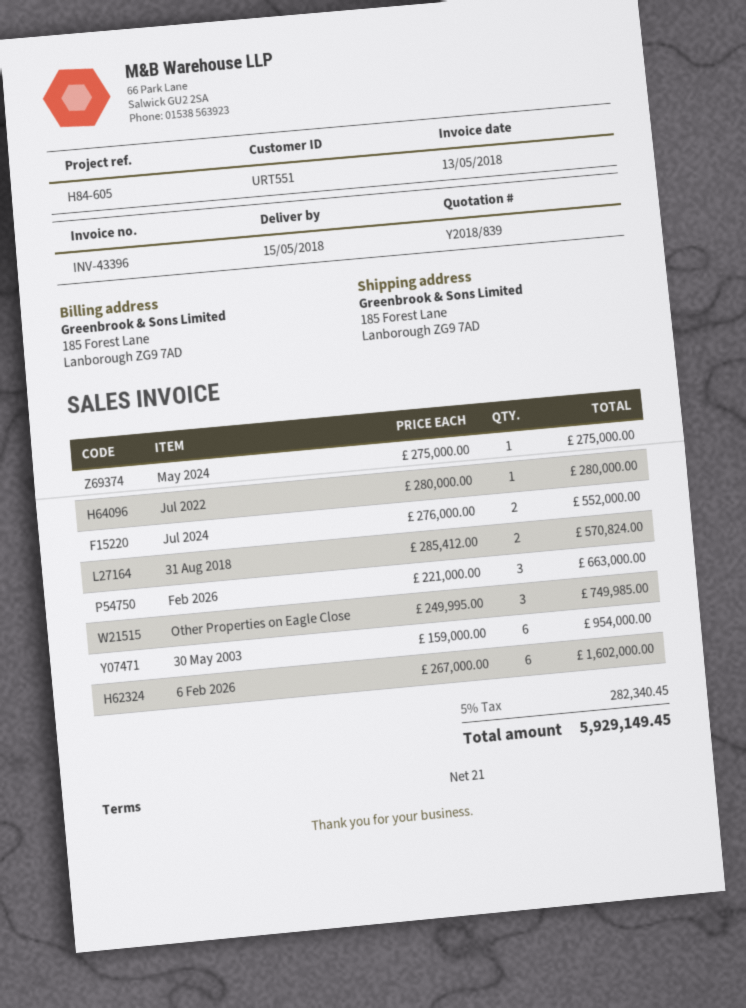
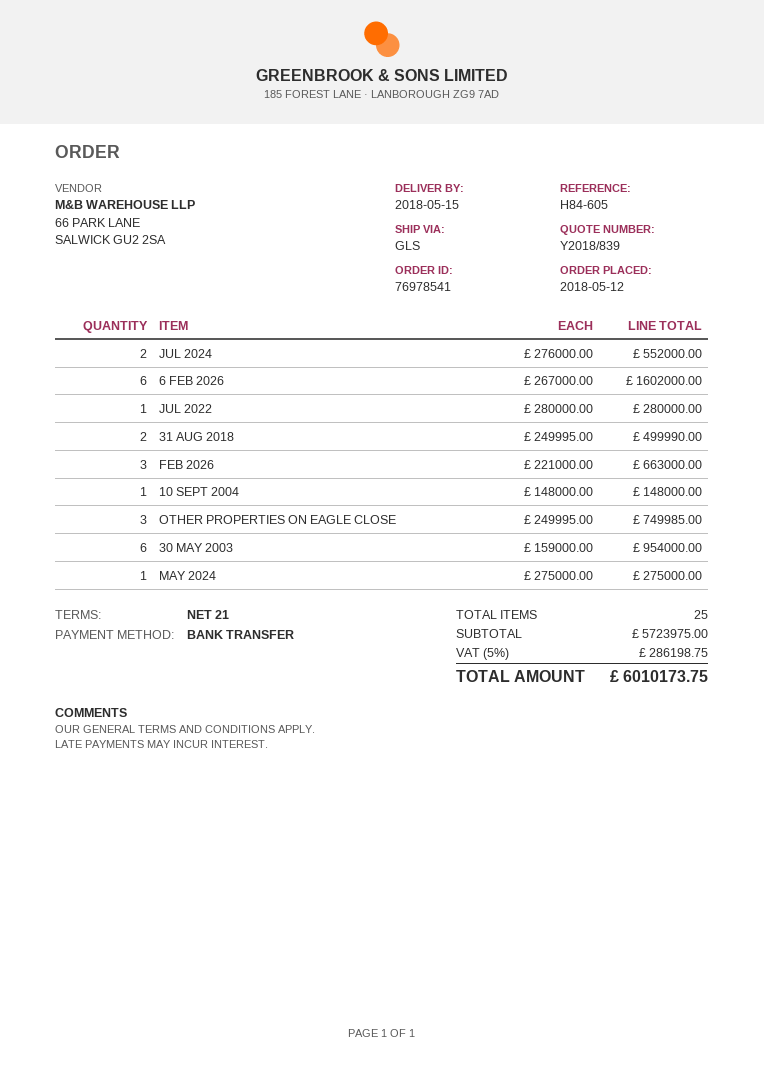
31 Aug 2018: 2 x 285412.00 = 570824.00 -> 2 x 249995.00 = 499990.00
10 SEPT 2004: none -> 1 x 148000.00 = 148000.00
tax: 5% = 282340.45 -> 5% = 286198.75
total: 5929149.45 -> 6010173.75

